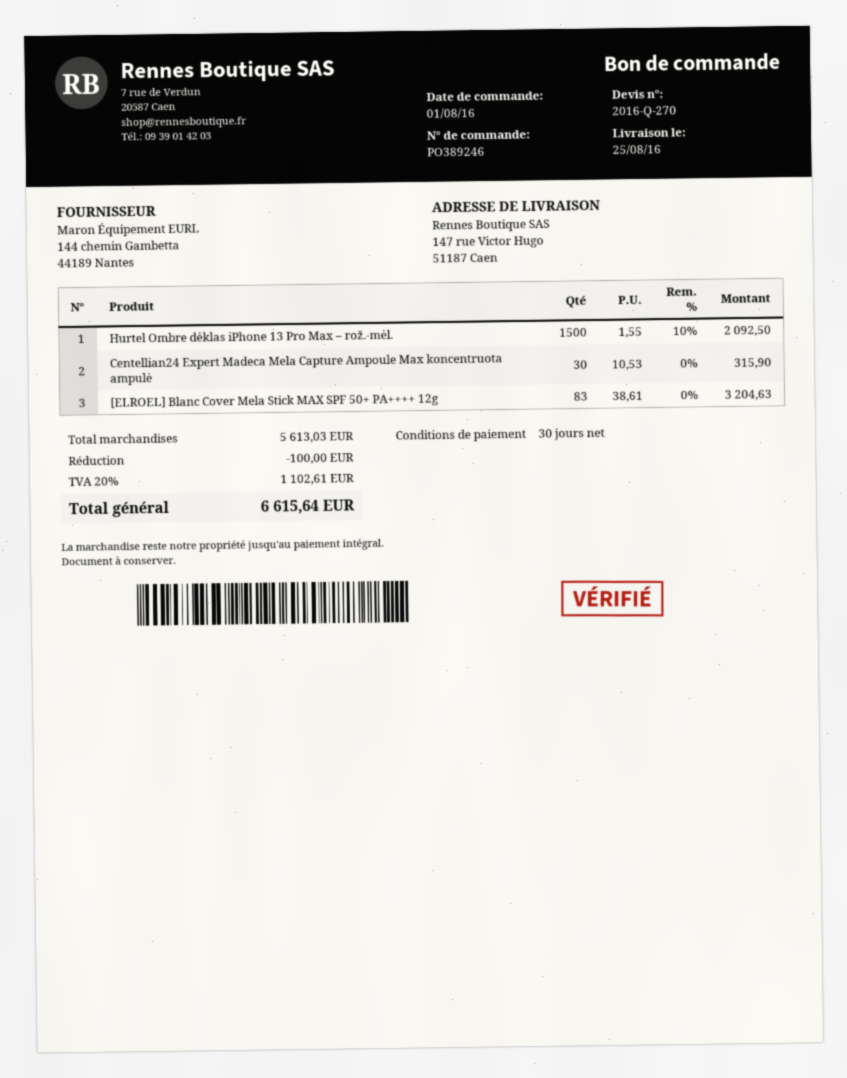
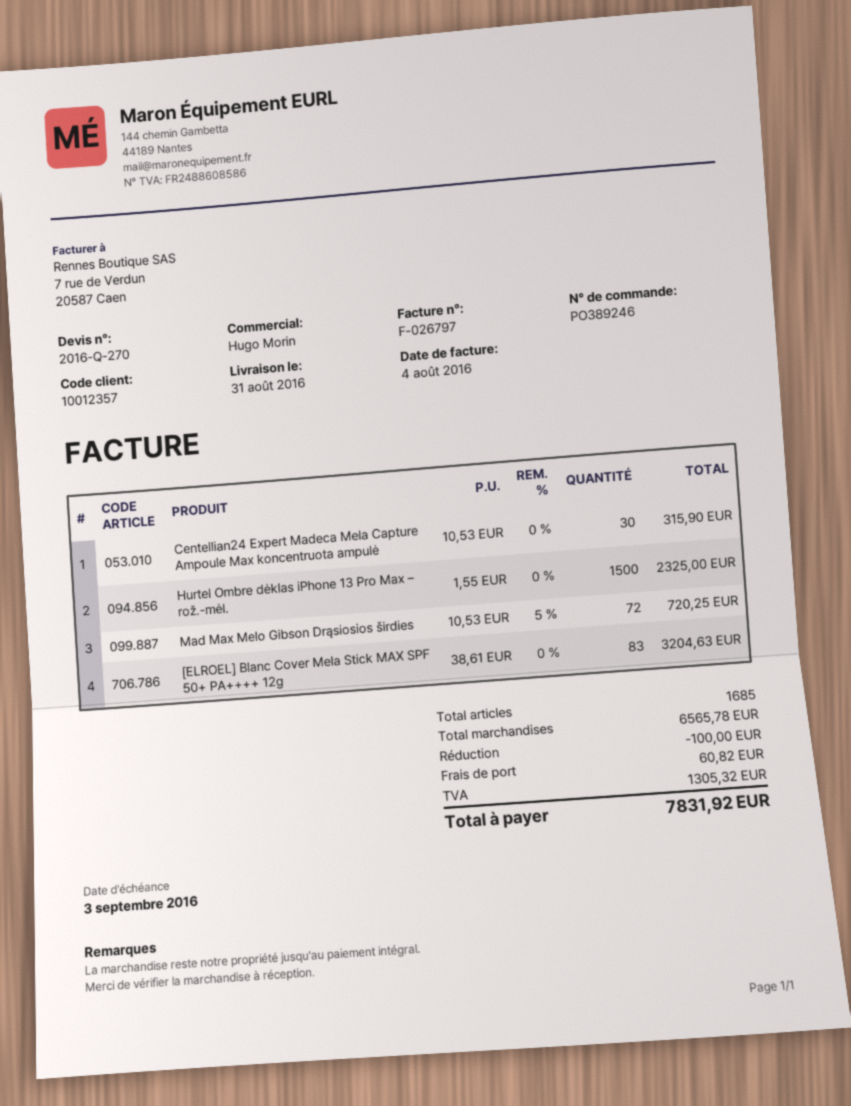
delivery date: 2016-08-25 -> 2016-08-31
Hurtel Ombre dėklas iPhone 13 Pro Max – rož.-mėl.: 1500 x 1.55 - 10% = 2092.50 -> 1500 x 1.55 = 2325.00
Mad Max Melo Gibson Drąsiosios širdies: none -> 72 x 10.53 - 5% = 720.25
subtotal: 5613.03 -> 6565.78
shipping: none -> 60.82
tax: 1102.61 -> 1305.32
total: 6615.64 -> 7831.92

